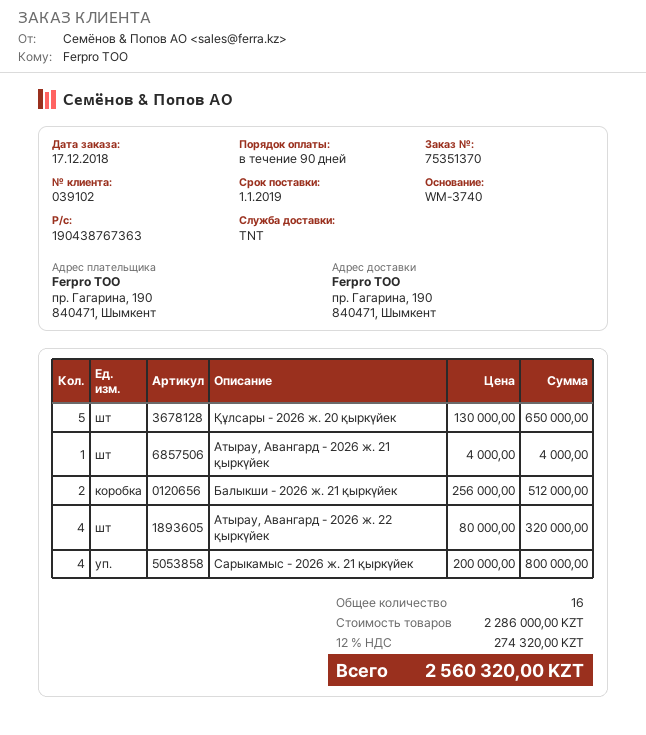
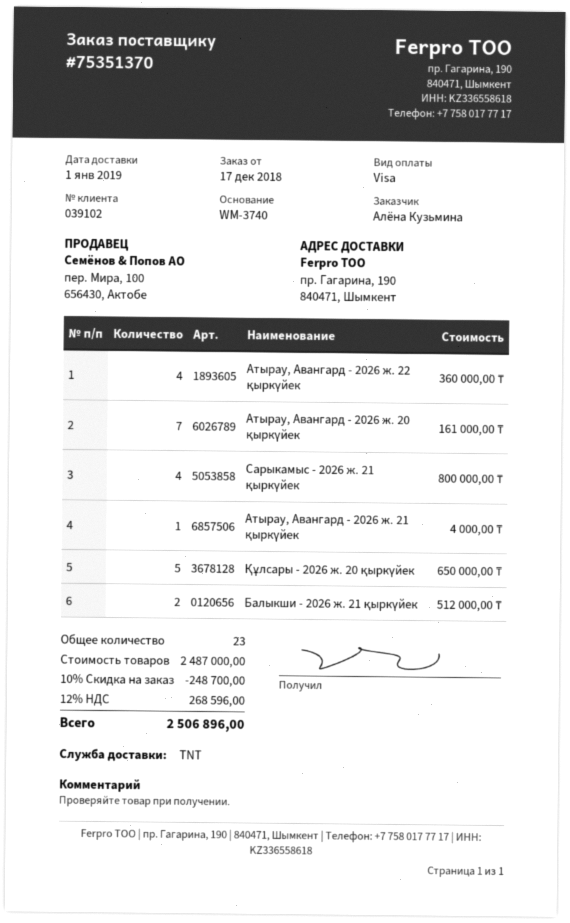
Атырау, Авангард - 2026 ж. 22 қыркүйек: 4 for 320000.00 -> 4 for 360000.00
Атырау, Авангард - 2026 ж. 20 қыркүйек: none -> 7 for 161000.00
total quantity: 16 -> 23
subtotal: 2286000.00 -> 2487000.00
discount: none -> 10% = 248700.00
tax: 12% = 274320.00 -> 12% = 268596.00
total: 2560320.00 -> 2506896.00

